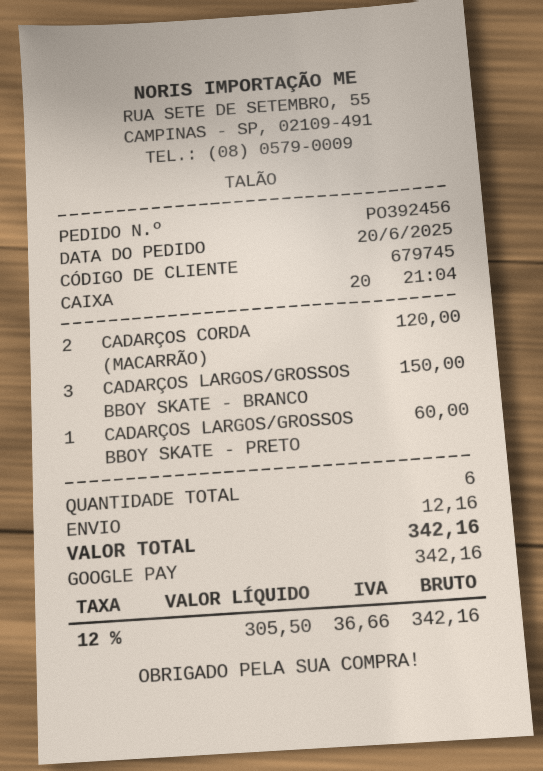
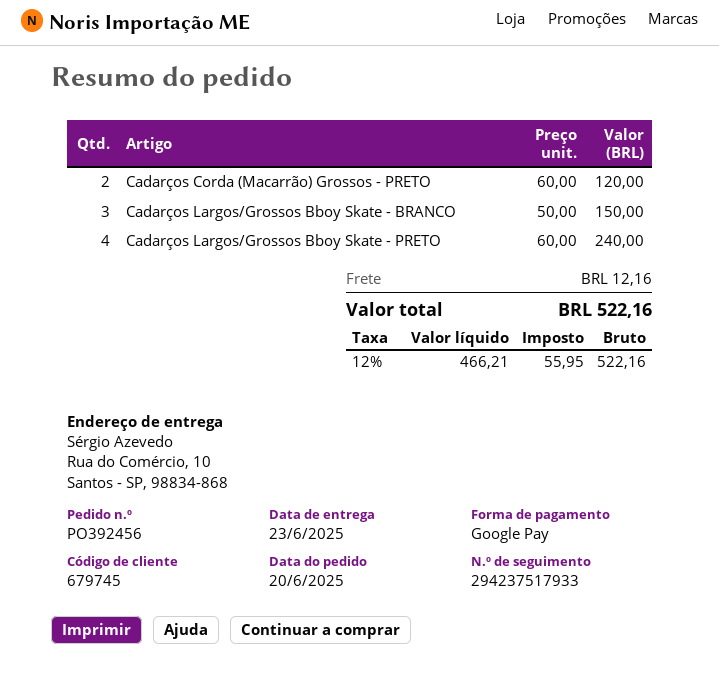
CADARÇOS LARGOS/GROSSOS BBOY SKATE - PRETO: 1 for 60.00 -> 4 for 240.00
net: 305.50 -> 466.21
tax: 12% = 36.66 -> 12% = 55.95
total: 342.16 -> 522.16

